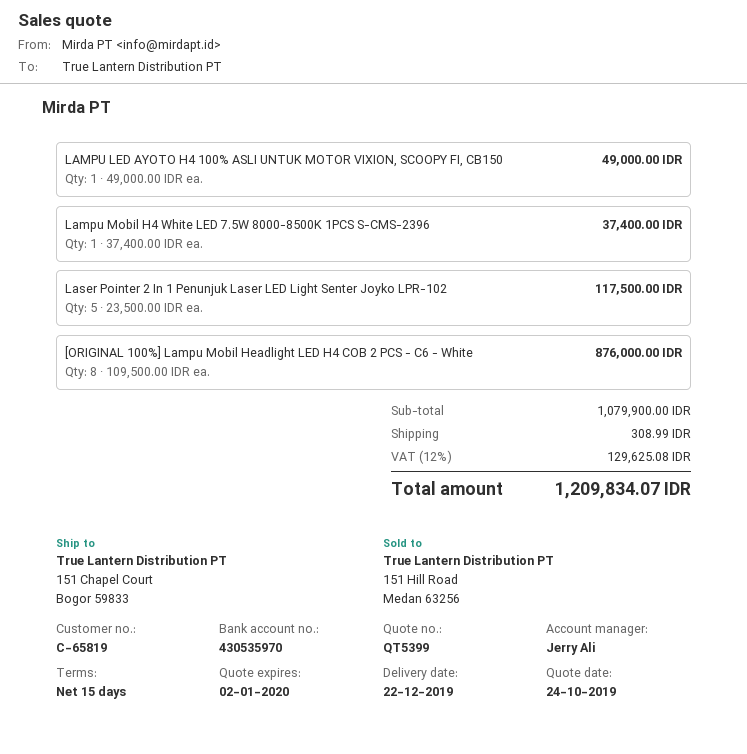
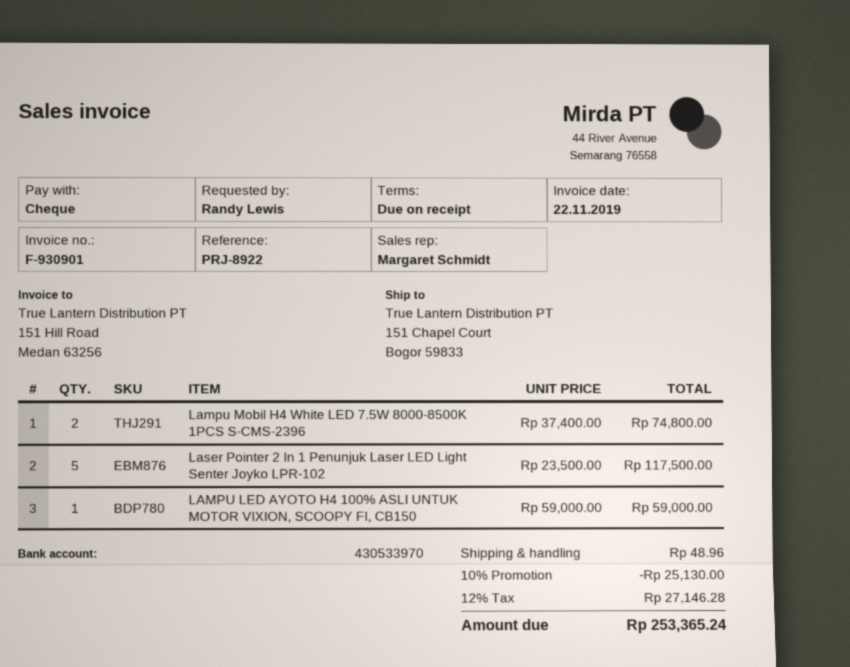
payment terms: 15 days -> on receipt
sales rep: Jerry Ali -> Margaret Schmidt
bank account: 430535970 -> 430533970
LAMPU LED AYOTO H4 100% ASLI UNTUK MOTOR VIXION, SCOOPY FI, CB150: 1 x 49000.00 = 49000.00 -> 1 x 59000.00 = 59000.00
Lampu Mobil H4 White LED 7.5W 8000-8500K 1PCS S-CMS-2396: 1 x 37400.00 = 37400.00 -> 2 x 37400.00 = 74800.00
[ORIGINAL 100%] Lampu Mobil Headlight LED H4 COB 2 PCS - C6 - White: 8 x 109500.00 = 876000.00 -> none
discount: none -> 10% = 25130.00
shipping: 308.99 -> 48.96
tax: 12% = 129625.08 -> 12% = 27146.28
total: 1209834.07 -> 253365.24

